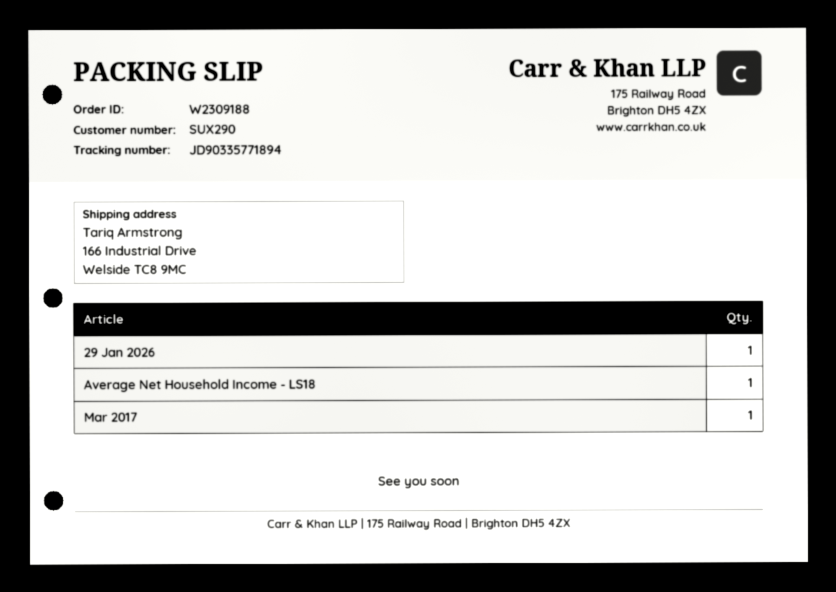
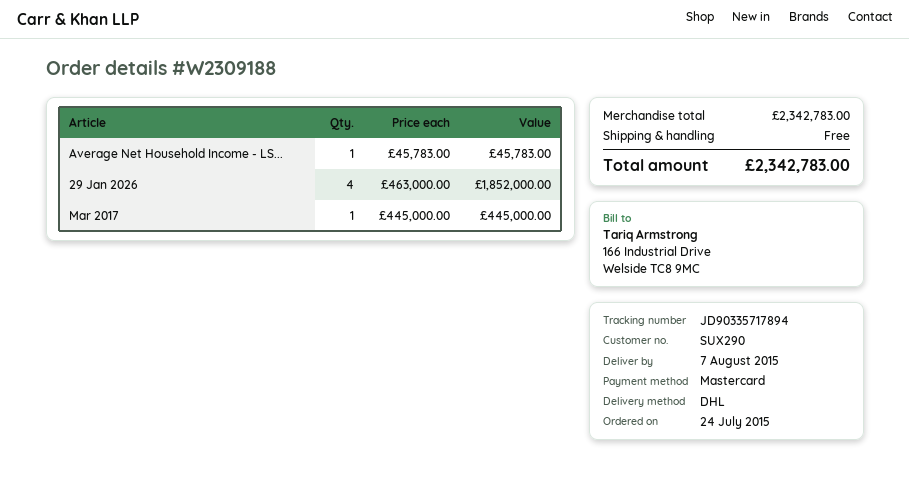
tracking number: JD90335771894 -> JD90335717894
29 Jan 2026: 1 -> 4

